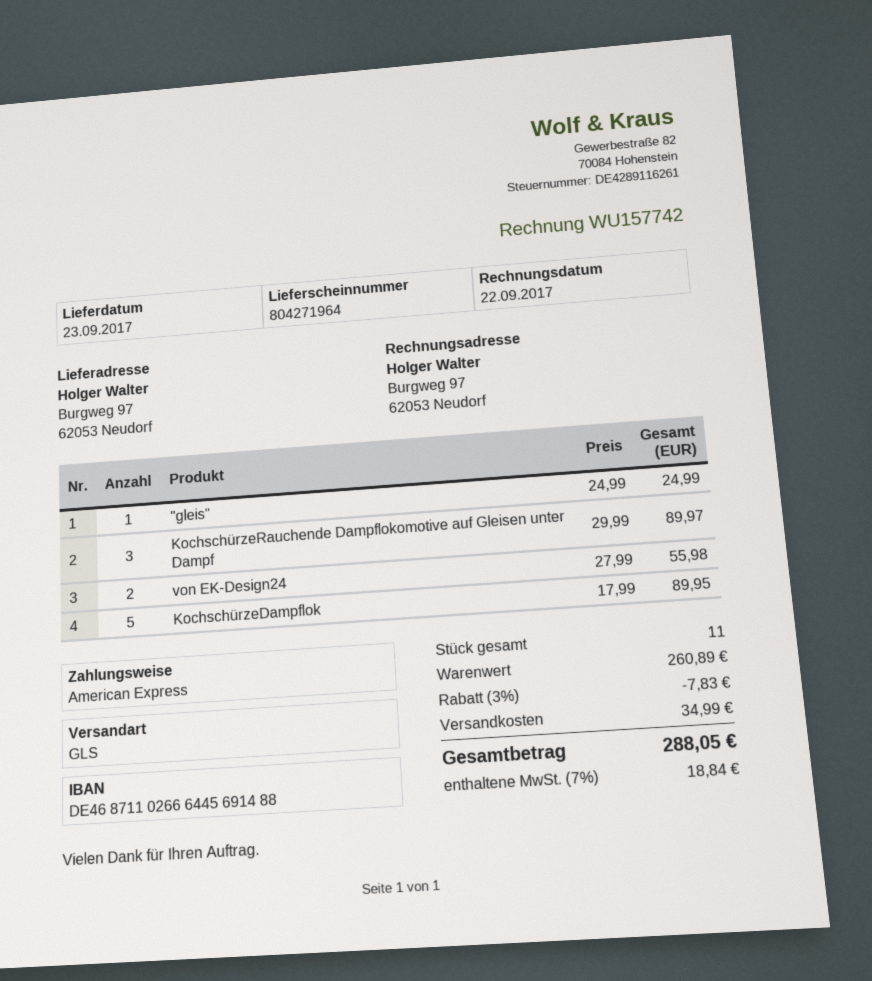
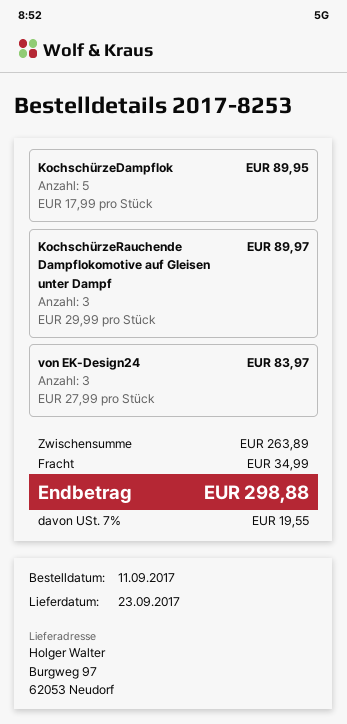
"gleis": 1 x 24.99 = 24.99 -> none
von EK-Design24: 2 x 27.99 = 55.98 -> 3 x 27.99 = 83.97
subtotal: 260.89 -> 263.89
discount: 3% = 7.83 -> none
tax: 7% = 18.84 -> 7% = 19.55
total: 288.05 -> 298.88

